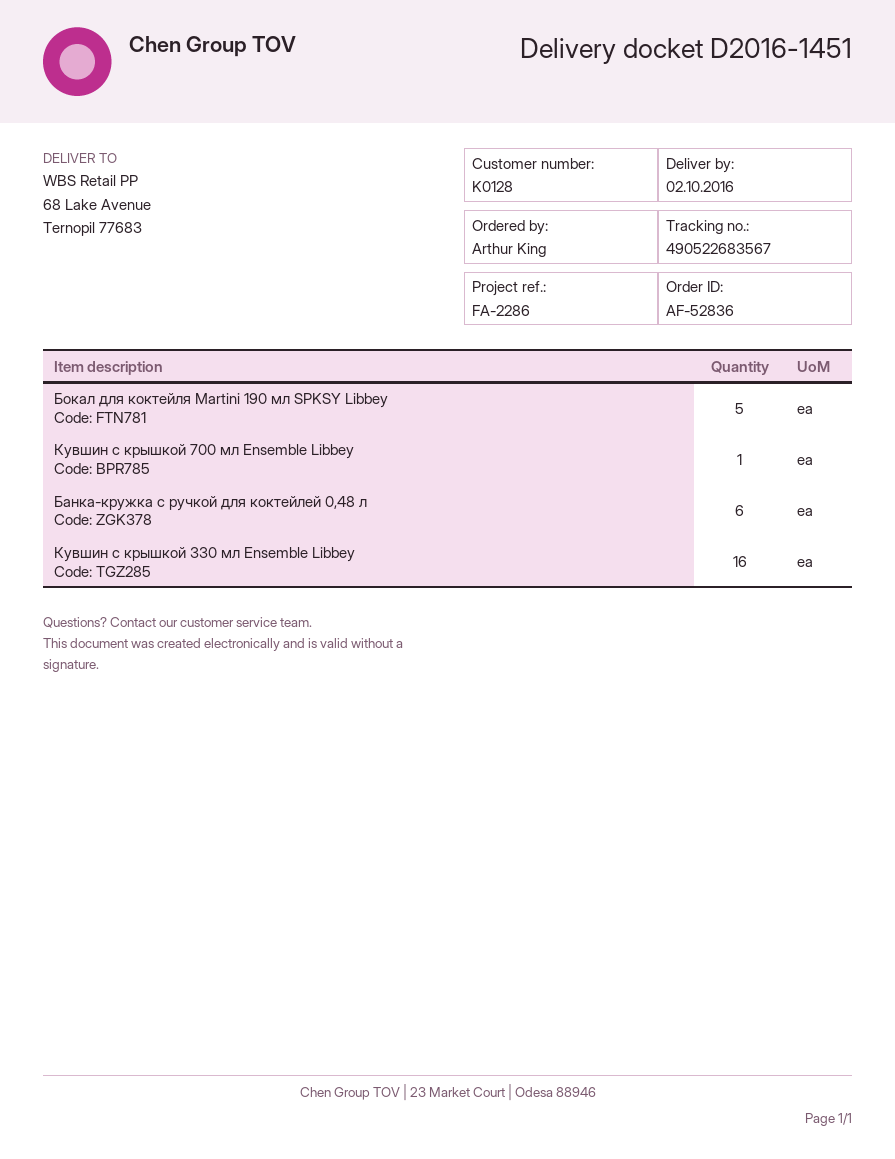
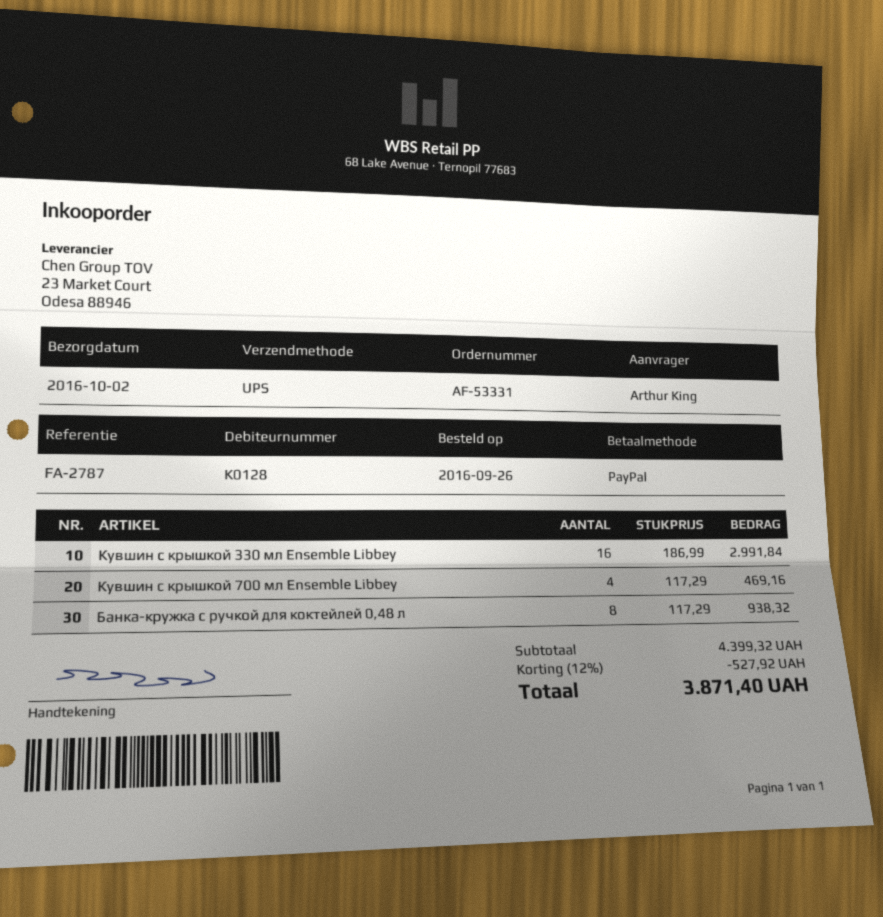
order number: AF-52836 -> AF-53331
reference: FA-2286 -> FA-2787
Бокал для коктейля Martini 190 мл SPKSY Libbey: 5 -> none
Кувшин с крышкой 700 мл Ensemble Libbey: 1 -> 4
Банка-кружка c ручкой для коктейлей 0,48 л: 6 -> 8

